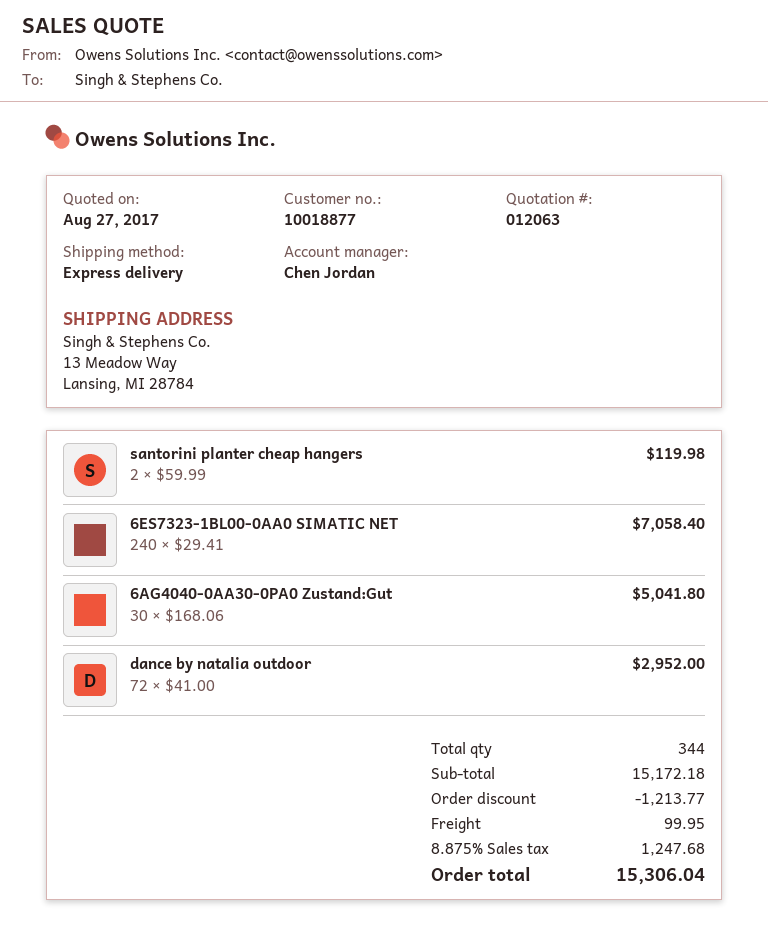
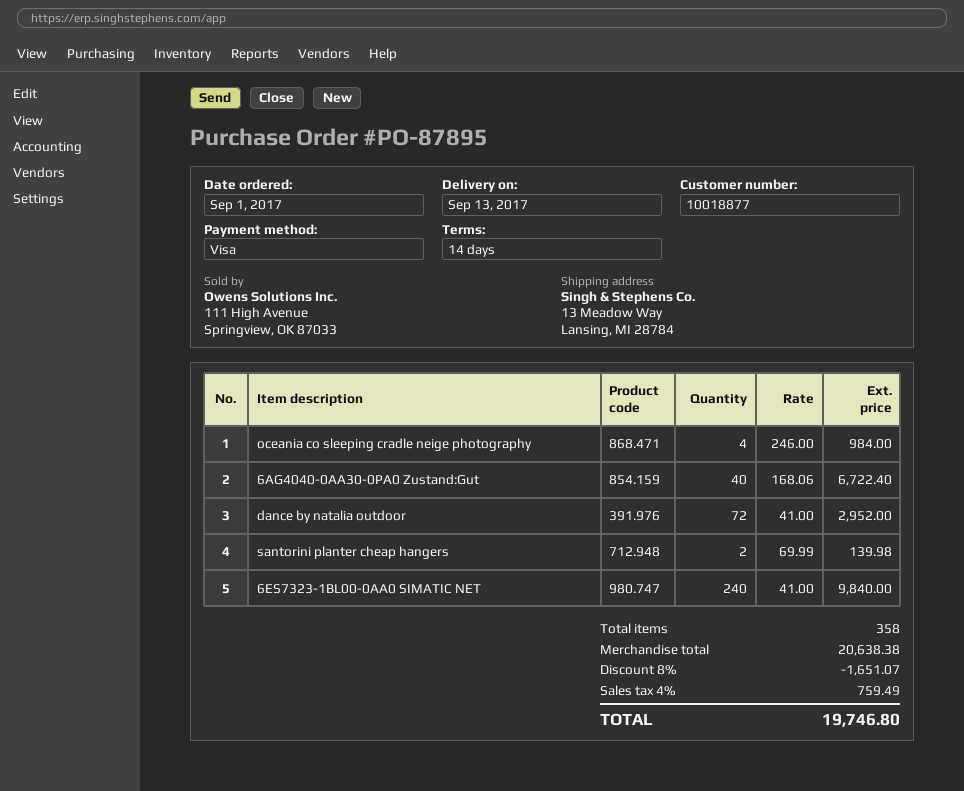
santorini planter cheap hangers: 2 x 59.99 = 119.98 -> 2 x 69.99 = 139.98
6ES7323-1BL00-0AA0 SIMATIC NET: 240 x 29.41 = 7058.40 -> 240 x 41.00 = 9840.00
6AG4040-0AA30-0PA0 Zustand:Gut: 30 x 168.06 = 5041.80 -> 40 x 168.06 = 6722.40
oceania co sleeping cradle neige photography: none -> 4 x 246.00 = 984.00
total quantity: 344 -> 358
subtotal: 15172.18 -> 20638.38
discount: 1213.77 -> 1651.07
shipping: 99.95 -> none
tax: 8.875% = 1247.68 -> 4% = 759.49
total: 15306.04 -> 19746.80

